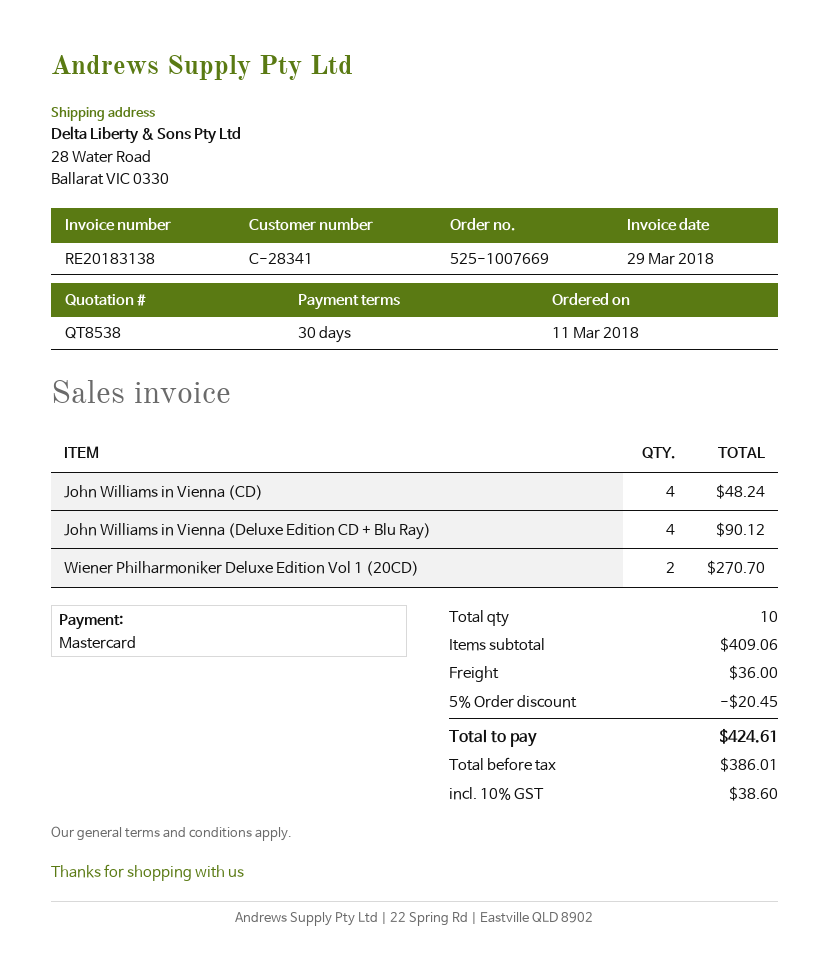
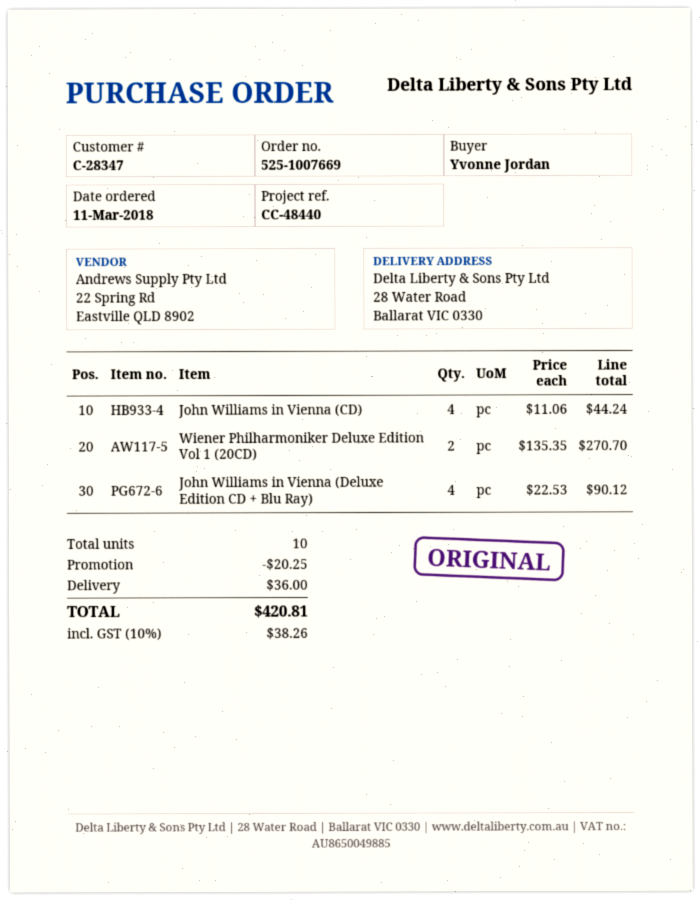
customer number: C-28341 -> C-28347
John Williams in Vienna (CD): 4 for 48.24 -> 4 for 44.24
discount: 20.45 -> 20.25
tax: 10% = 38.60 -> 10% = 38.26
total: 424.61 -> 420.81

